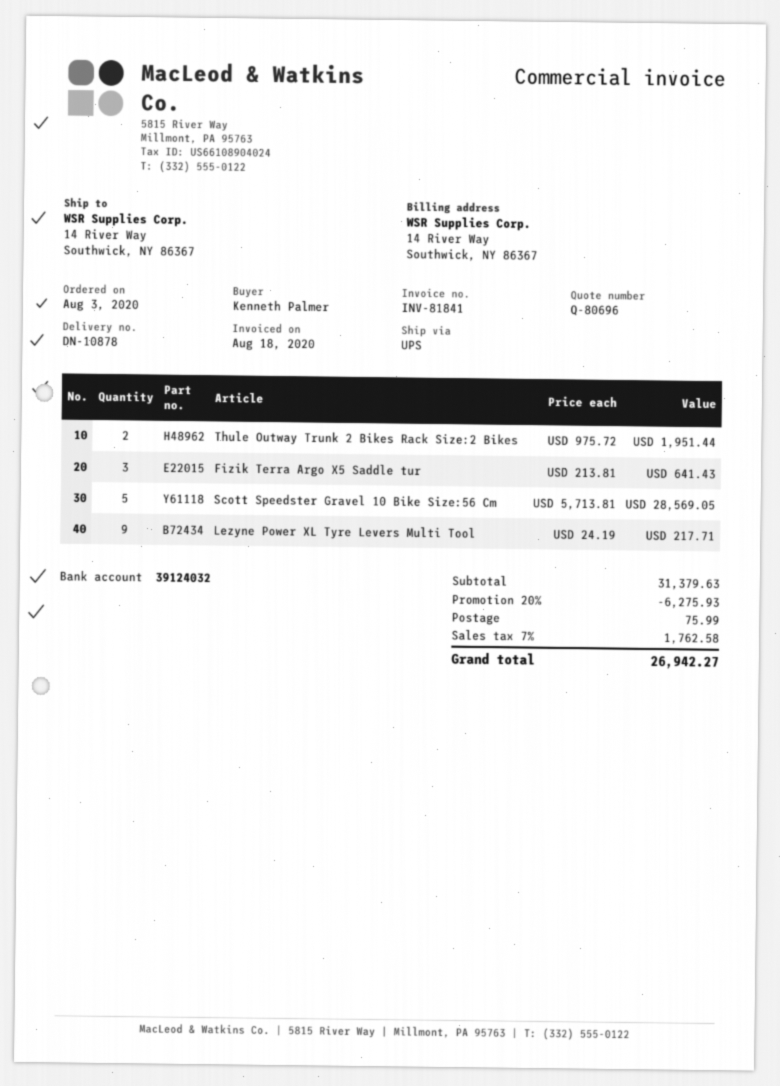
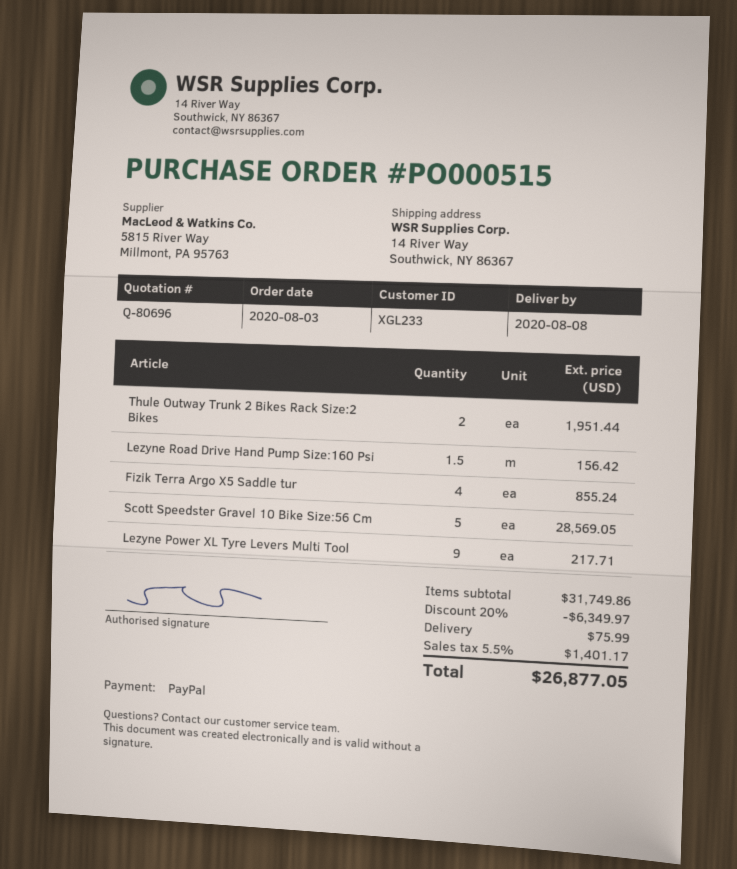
Fizik Terra Argo X5 Saddle tur: 3 for 641.43 -> 4 for 855.24
Lezyne Road Drive Hand Pump Size:160 Psi: none -> 1.5 for 156.42
subtotal: 31379.63 -> 31749.86
discount: 20% = 6275.93 -> 20% = 6349.97
tax: 7% = 1762.58 -> 5.5% = 1401.17
total: 26942.27 -> 26877.05

